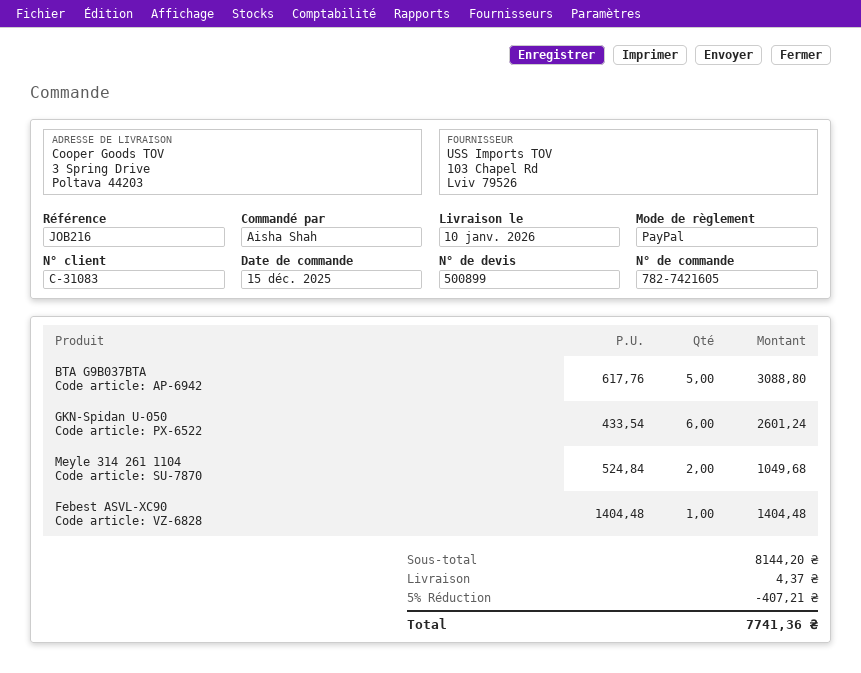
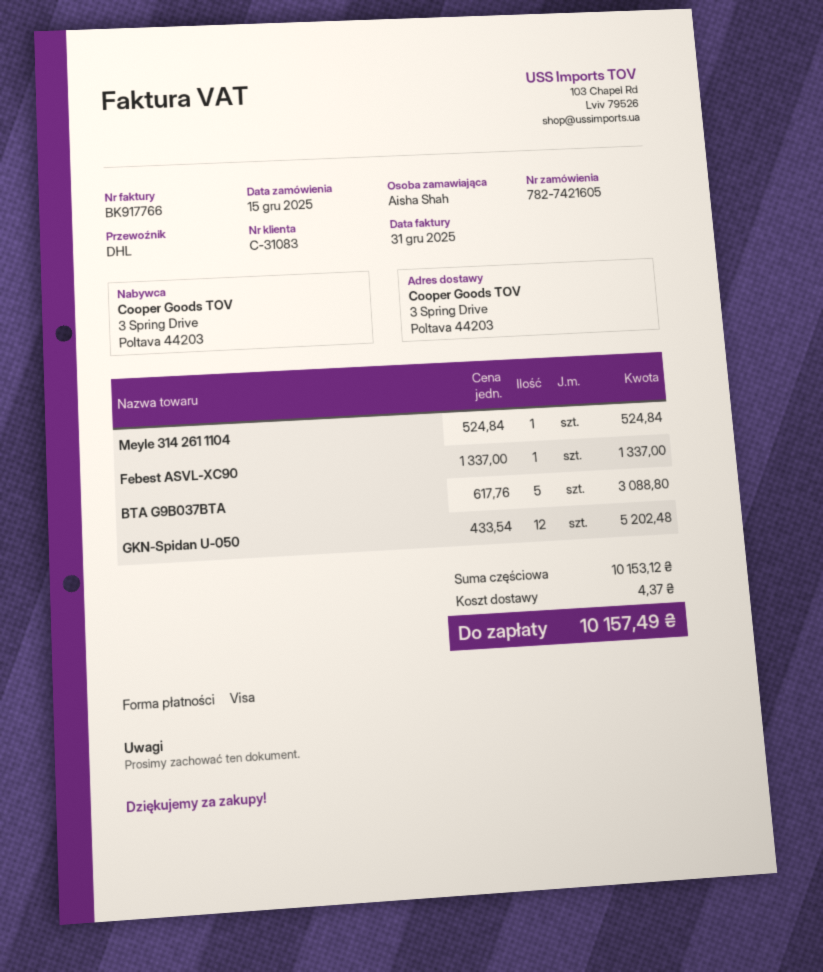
payment method: PayPal -> Visa
GKN-Spidan U-050: 6 x 433.54 = 2601.24 -> 12 x 433.54 = 5202.48
Meyle 314 261 1104: 2 x 524.84 = 1049.68 -> 1 x 524.84 = 524.84
Febest ASVL-XC90: 1 x 1404.48 = 1404.48 -> 1 x 1337.00 = 1337.00
subtotal: 8144.20 -> 10153.12
discount: 5% = 407.21 -> none
total: 7741.36 -> 10157.49

